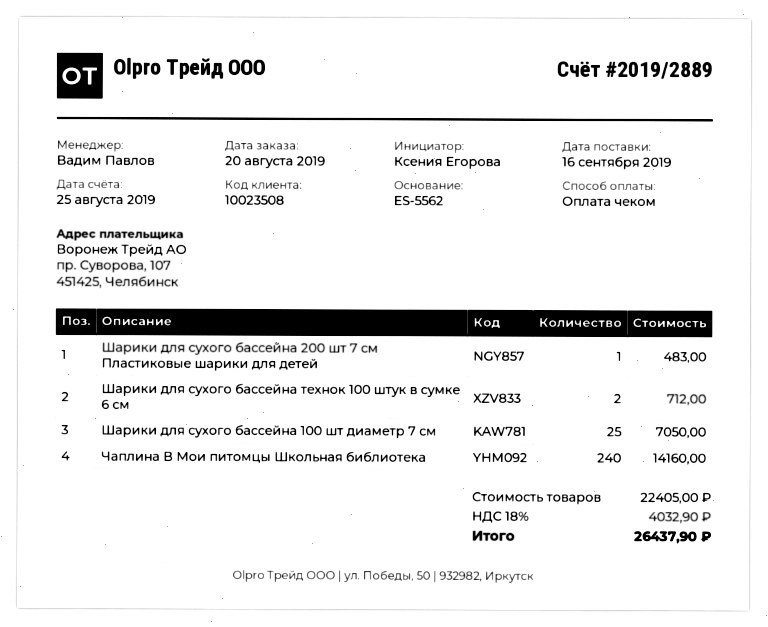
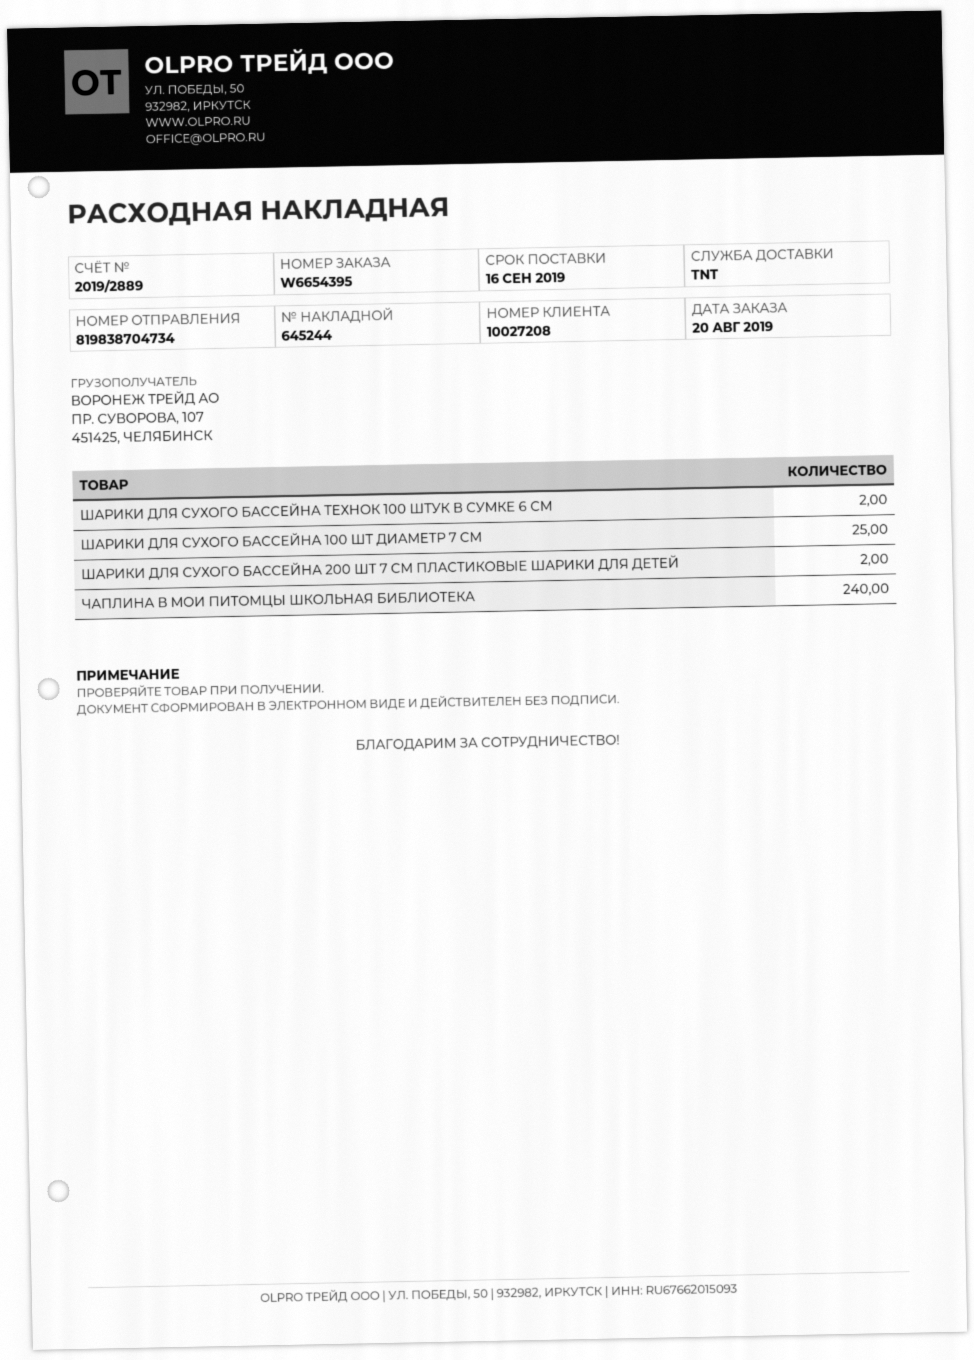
customer number: 10023508 -> 10027208
Шарики для сухого бассейна 200 шт 7 см Пластиковые шарики для детей: 1 -> 2

